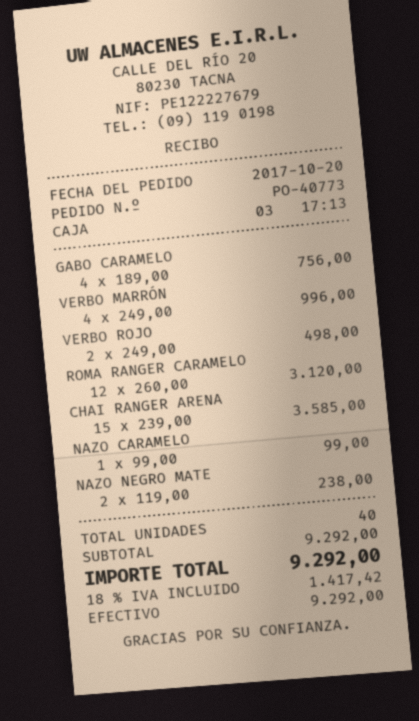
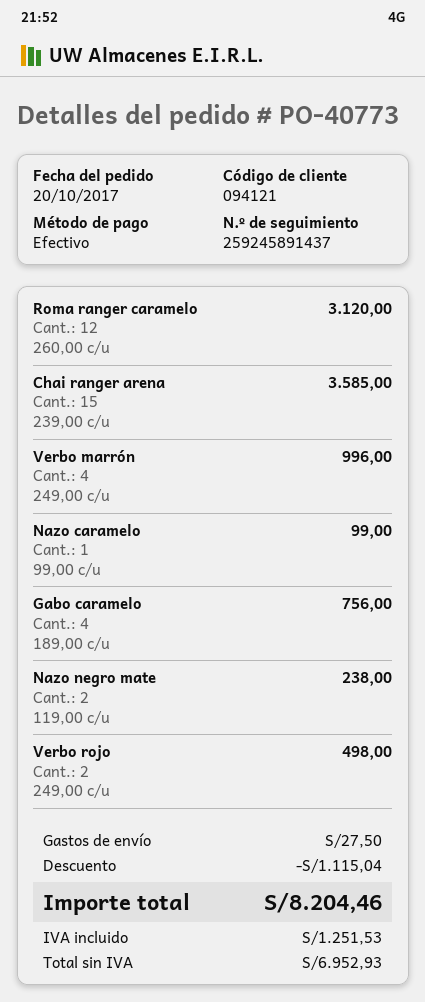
discount: none -> 1115.04
shipping: none -> 27.50
tax: 1417.42 -> 1251.53
total: 9292.00 -> 8204.46

